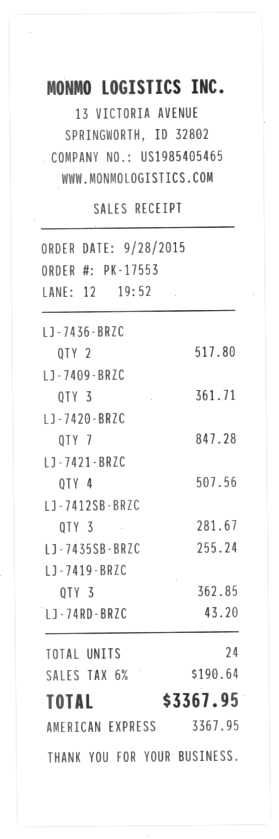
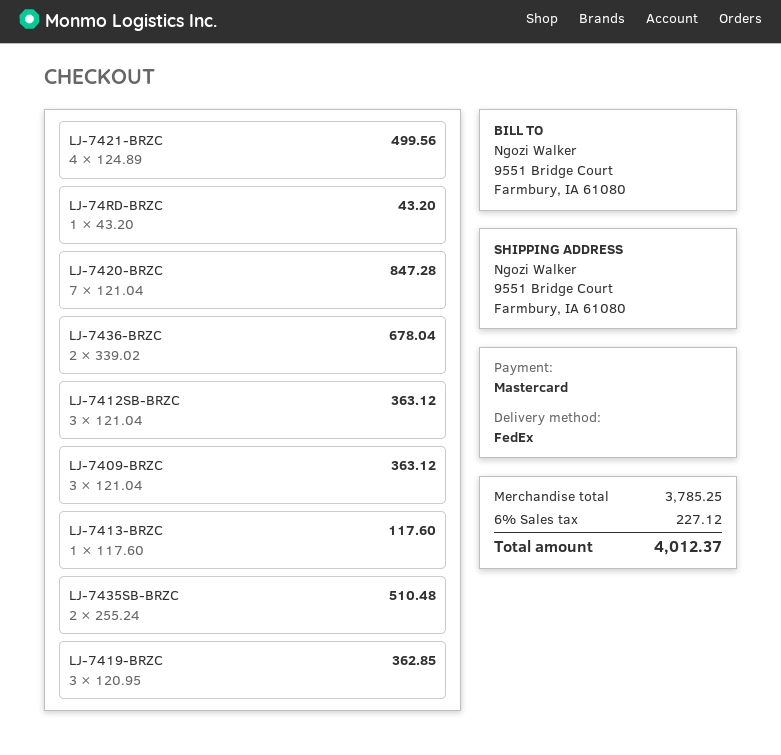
payment method: American Express -> Mastercard
LJ-7436-BRZC: 2 for 517.80 -> 2 for 678.04
LJ-7409-BRZC: 3 for 361.71 -> 3 for 363.12
LJ-7421-BRZC: 4 for 507.56 -> 4 for 499.56
LJ-7412SB-BRZC: 3 for 281.67 -> 3 for 363.12
LJ-7435SB-BRZC: 1 for 255.24 -> 2 for 510.48
LJ-7413-BRZC: none -> 1 for 117.60
tax: 6% = 190.64 -> 6% = 227.12
total: 3367.95 -> 4012.37

